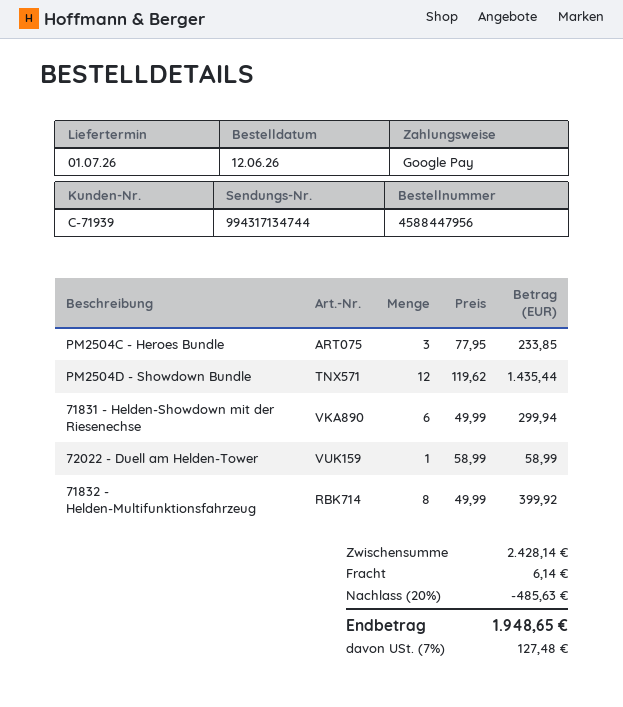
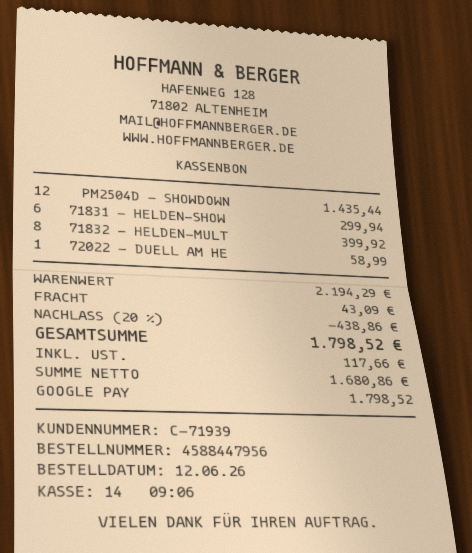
PM2504C - Heroes Bundle: 3 for 233.85 -> none
subtotal: 2428.14 -> 2194.29
discount: 20% = 485.63 -> 20% = 438.86
shipping: 6.14 -> 43.09
tax: 127.48 -> 117.66
total: 1948.65 -> 1798.52

